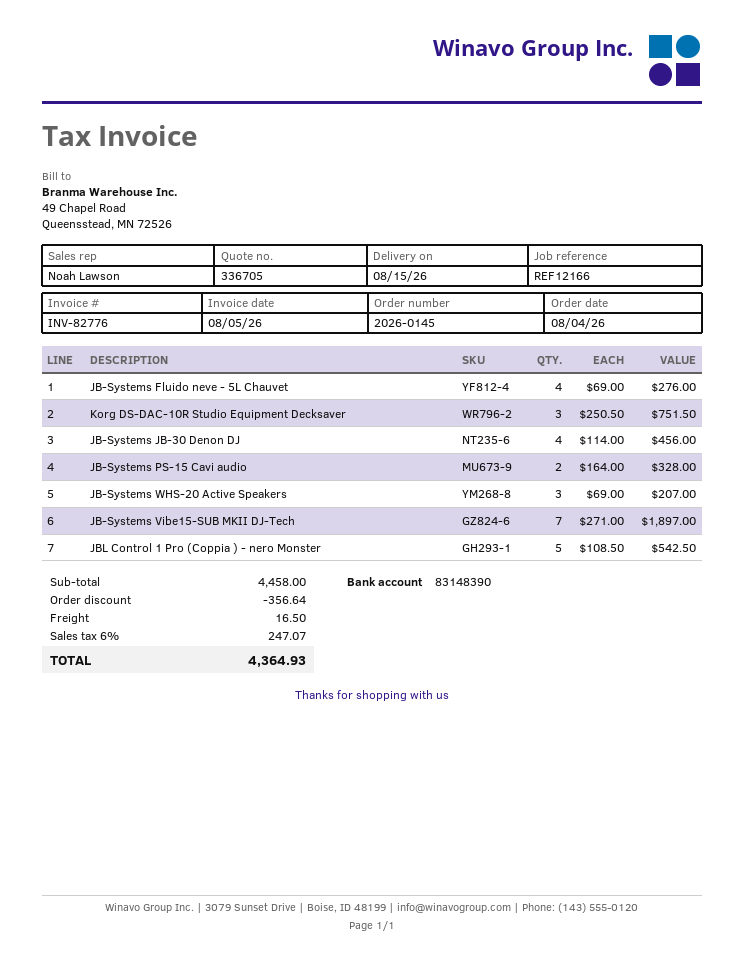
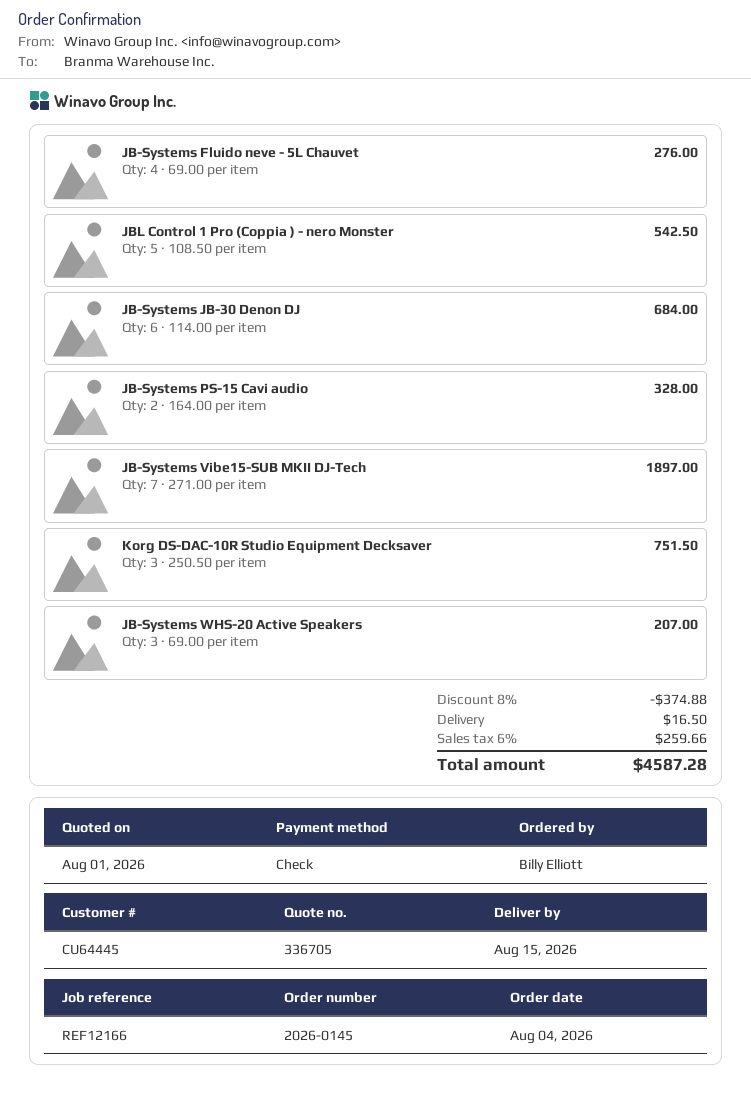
JB-Systems JB-30 Denon DJ: 4 x 114.00 = 456.00 -> 6 x 114.00 = 684.00
discount: 356.64 -> 374.88
tax: 6% = 247.07 -> 6% = 259.66
total: 4364.93 -> 4587.28

